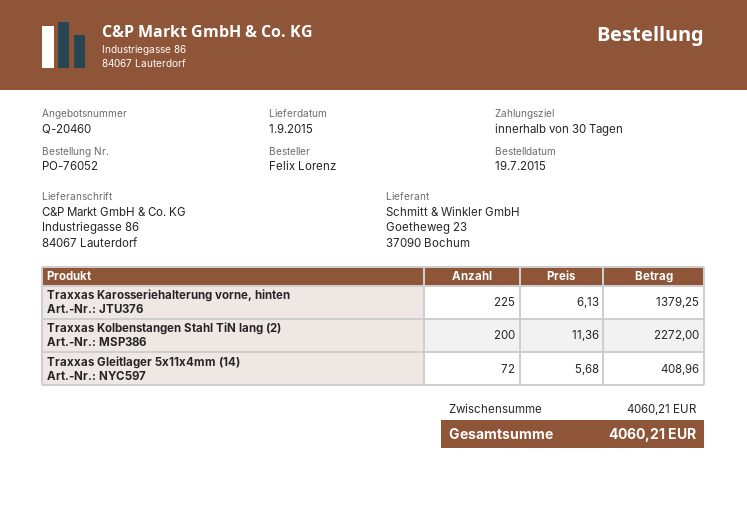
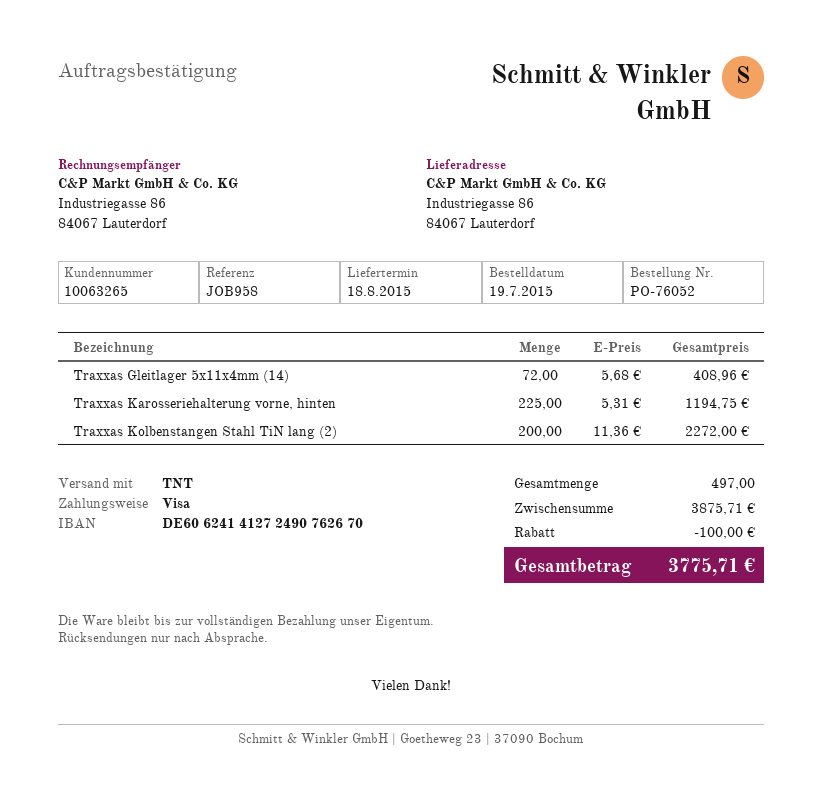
delivery date: 2015-09-01 -> 2015-08-18
Traxxas Karosseriehalterung vorne, hinten: 225 x 6.13 = 1379.25 -> 225 x 5.31 = 1194.75
subtotal: 4060.21 -> 3875.71
discount: none -> 100.00
total: 4060.21 -> 3775.71

